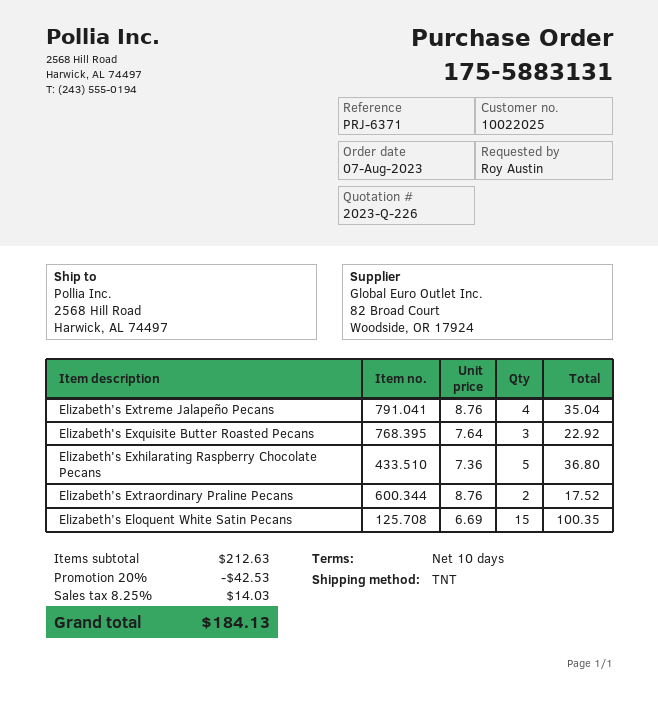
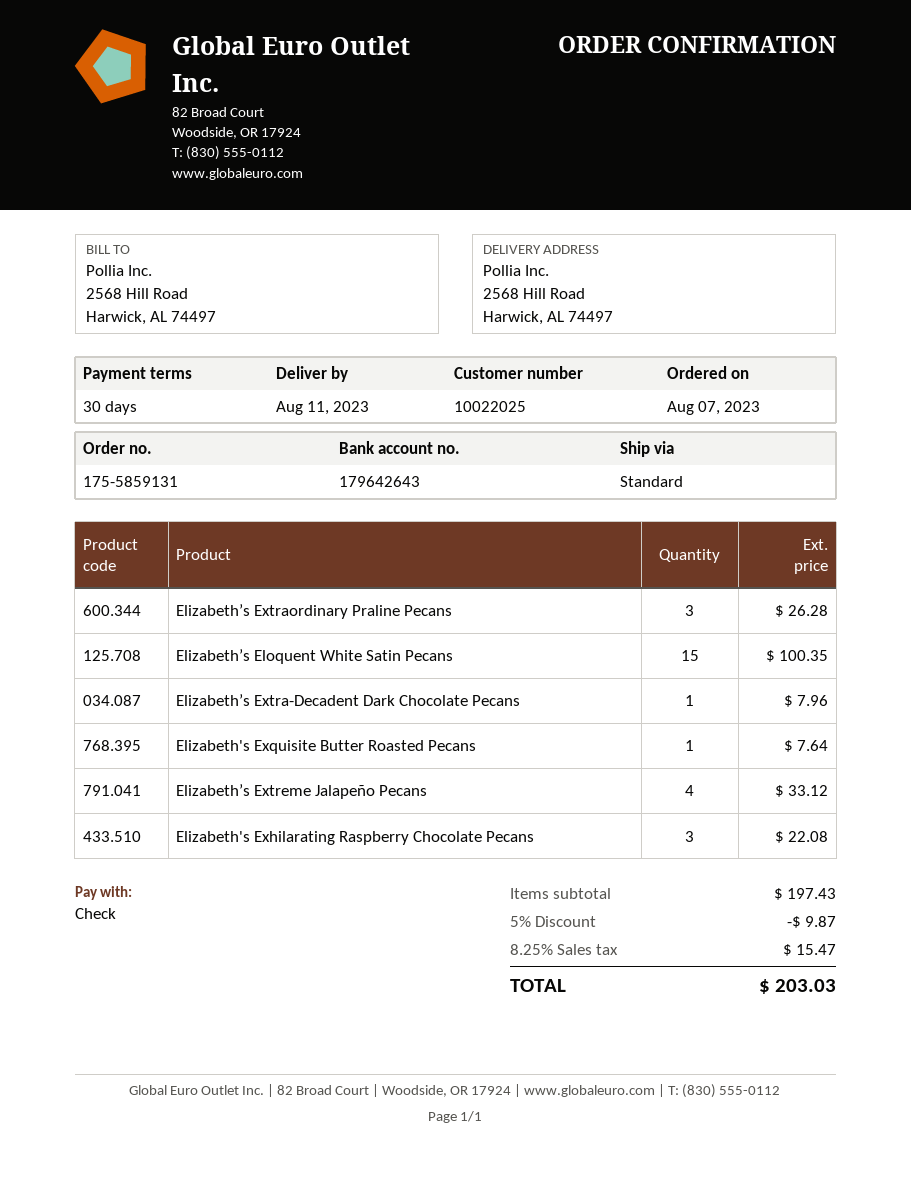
order number: 175-5883131 -> 175-5859131
payment terms: 10 days -> 30 days
shipping method: TNT -> standard
Elizabeth’s Extreme Jalapeño Pecans: 4 for 35.04 -> 4 for 33.12
Elizabeth's Exquisite Butter Roasted Pecans: 3 for 22.92 -> 1 for 7.64
Elizabeth's Exhilarating Raspberry Chocolate Pecans: 5 for 36.80 -> 3 for 22.08
Elizabeth’s Extraordinary Praline Pecans: 2 for 17.52 -> 3 for 26.28
Elizabeth’s Extra-Decadent Dark Chocolate Pecans: none -> 1 for 7.96
subtotal: 212.63 -> 197.43
discount: 20% = 42.53 -> 5% = 9.87
tax: 8.25% = 14.03 -> 8.25% = 15.47
total: 184.13 -> 203.03

